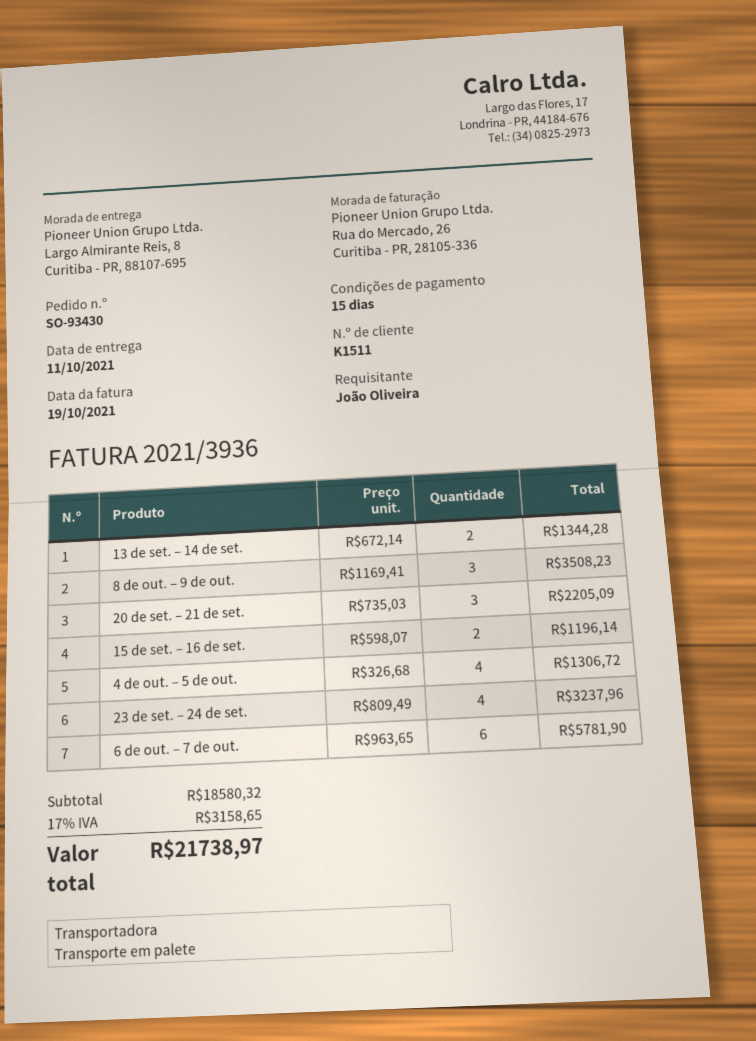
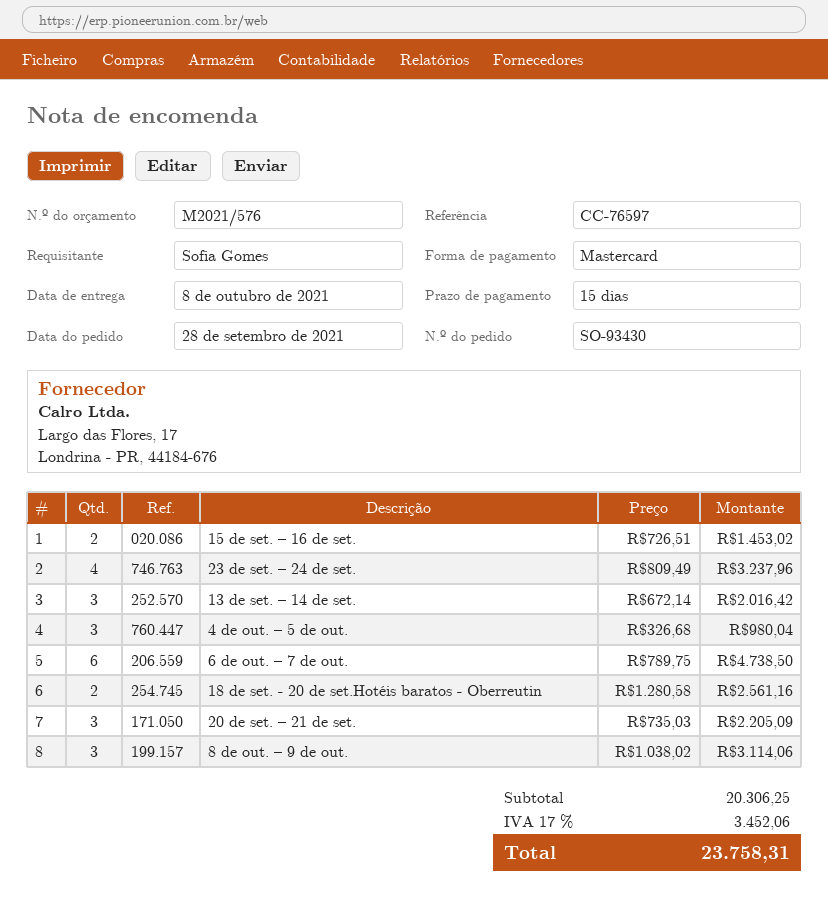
delivery date: 2021-10-11 -> 2021-10-08
ordered by: João Oliveira -> Sofia Gomes
13 de set. – 14 de set.: 2 x 672.14 = 1344.28 -> 3 x 672.14 = 2016.42
8 de out. – 9 de out.: 3 x 1169.41 = 3508.23 -> 3 x 1038.02 = 3114.06
15 de set. – 16 de set.: 2 x 598.07 = 1196.14 -> 2 x 726.51 = 1453.02
4 de out. – 5 de out.: 4 x 326.68 = 1306.72 -> 3 x 326.68 = 980.04
6 de out. – 7 de out.: 6 x 963.65 = 5781.90 -> 6 x 789.75 = 4738.50
18 de set. - 20 de set.Hotéis baratos - Oberreutin: none -> 2 x 1280.58 = 2561.16
subtotal: 18580.32 -> 20306.25
tax: 17% = 3158.65 -> 17% = 3452.06
total: 21738.97 -> 23758.31

